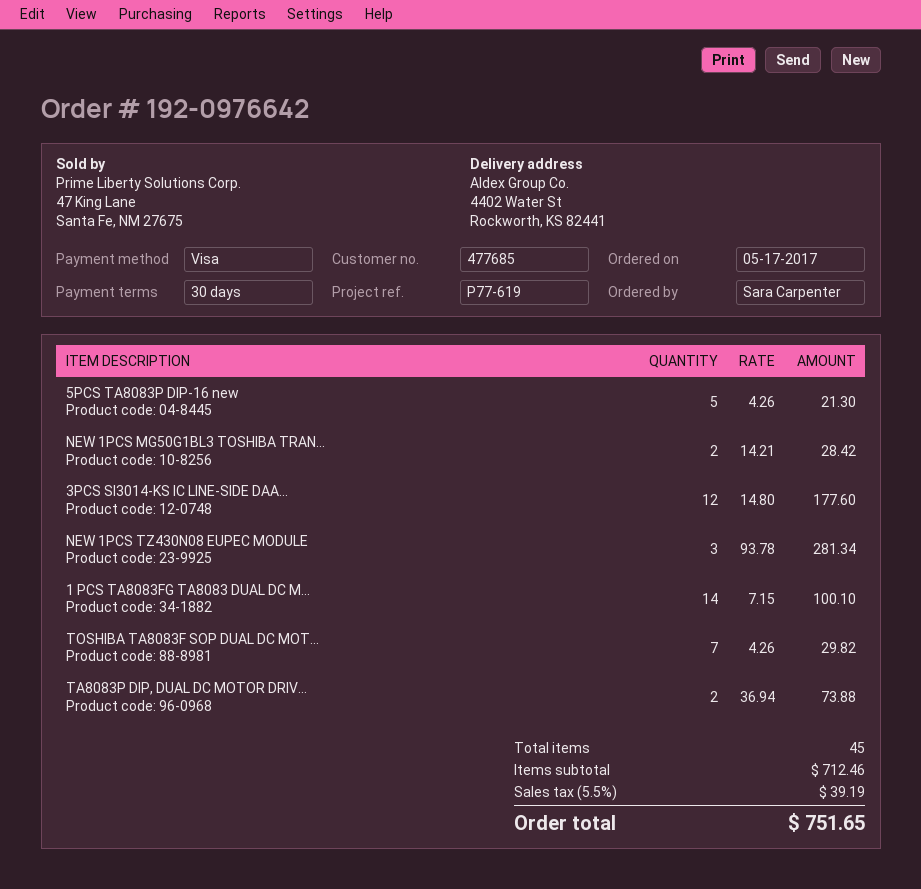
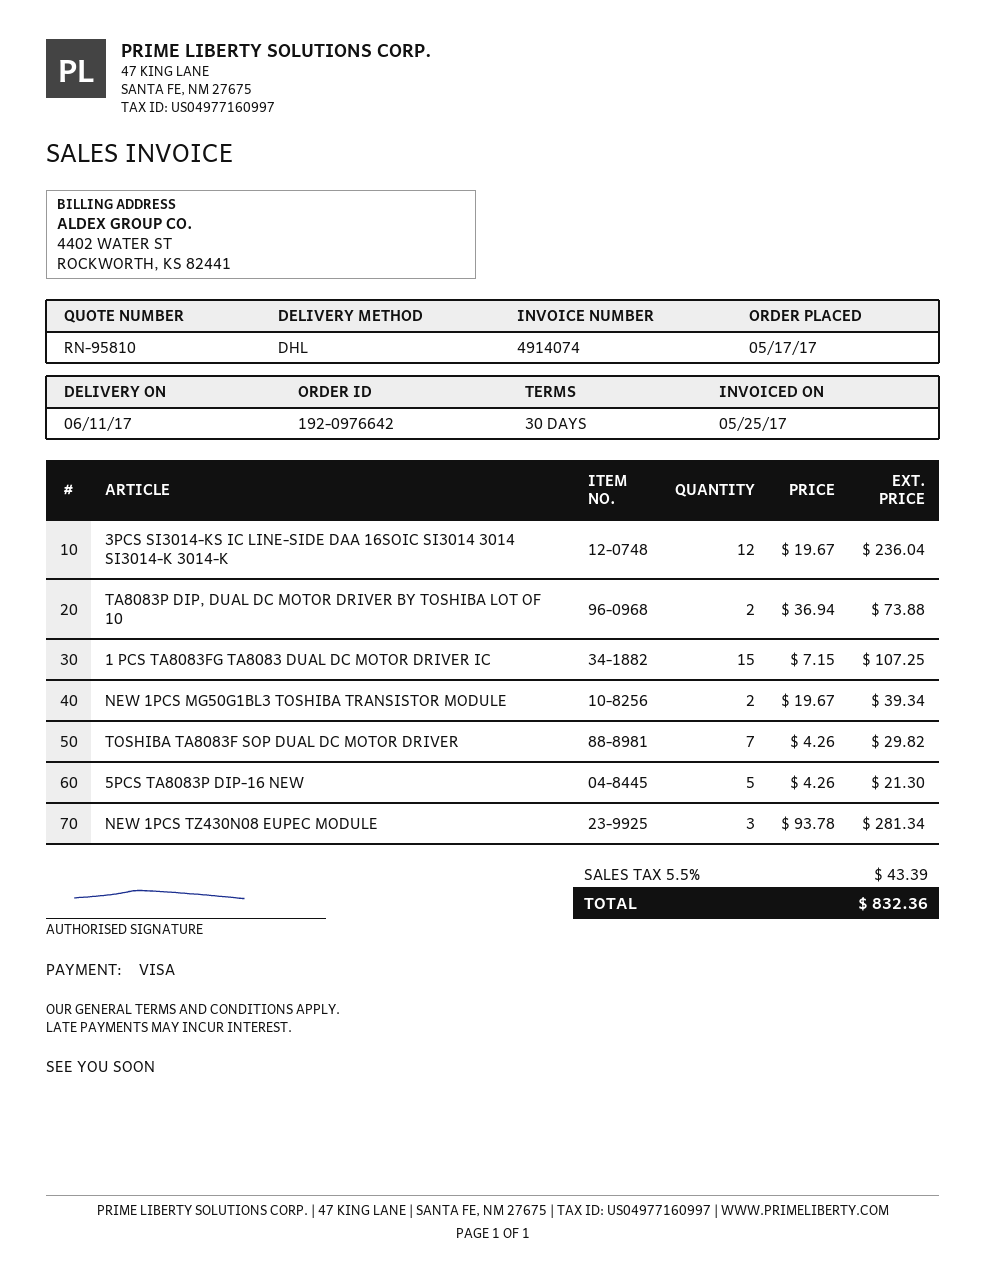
NEW 1PCS MG50G1BL3 TOSHIBA TRAN...: 2 x 14.21 = 28.42 -> 2 x 19.67 = 39.34
3PCS SI3014-KS IC LINE-SIDE DAA...: 12 x 14.80 = 177.60 -> 12 x 19.67 = 236.04
1 PCS TA8083FG TA8083 DUAL DC M...: 14 x 7.15 = 100.10 -> 15 x 7.15 = 107.25
tax: 5.5% = 39.19 -> 5.5% = 43.39
total: 751.65 -> 832.36

